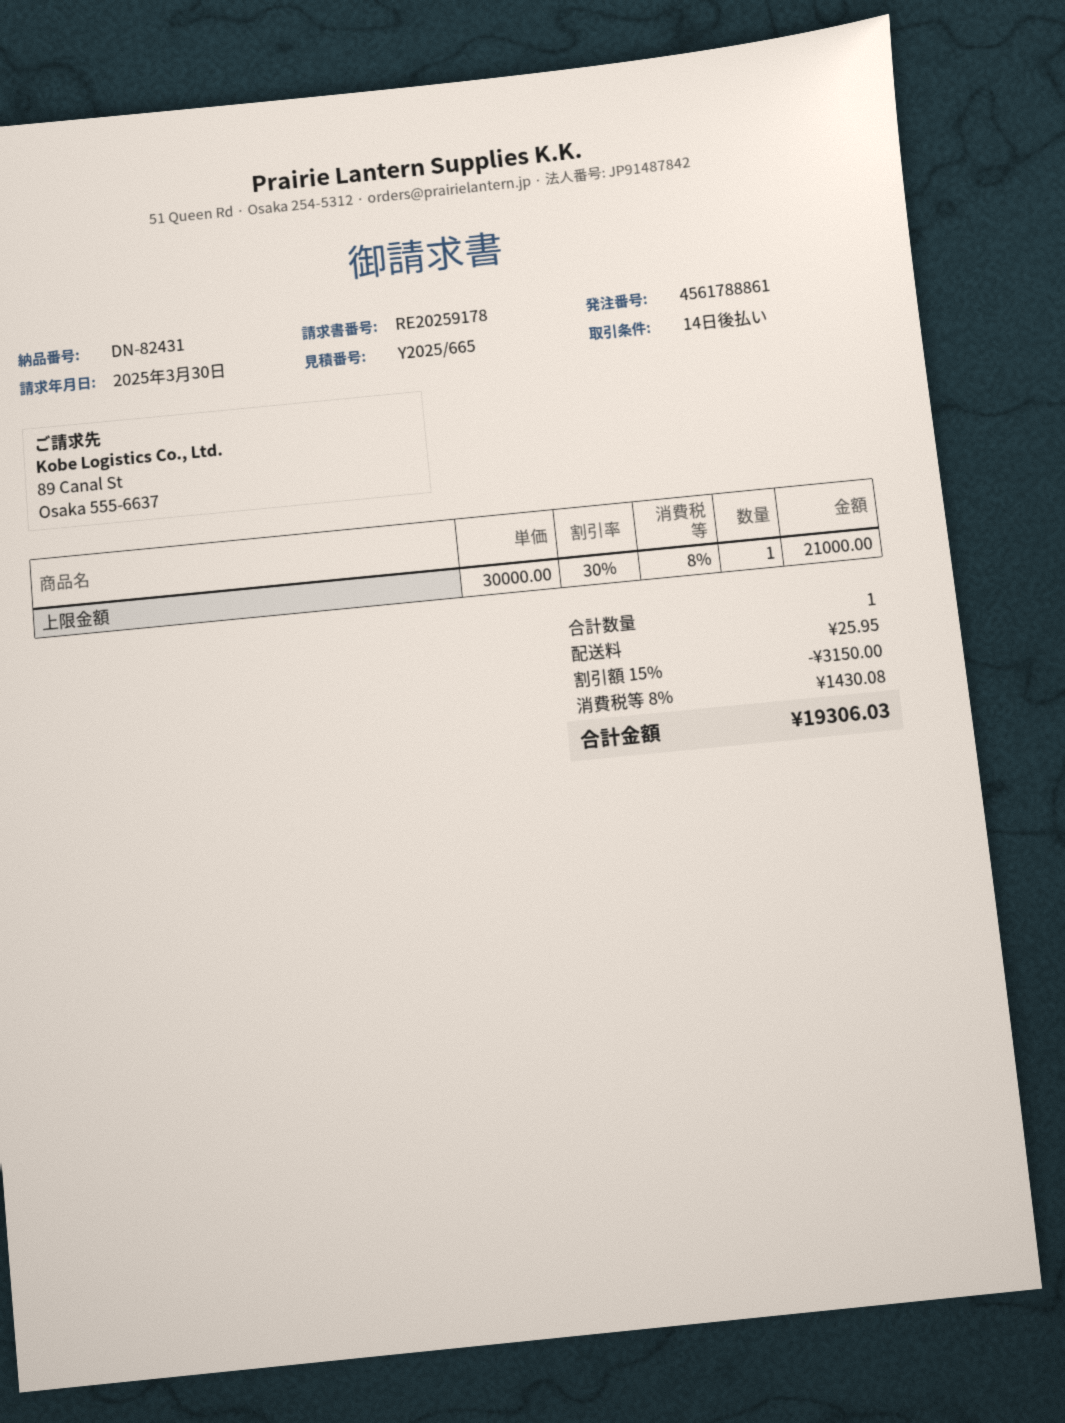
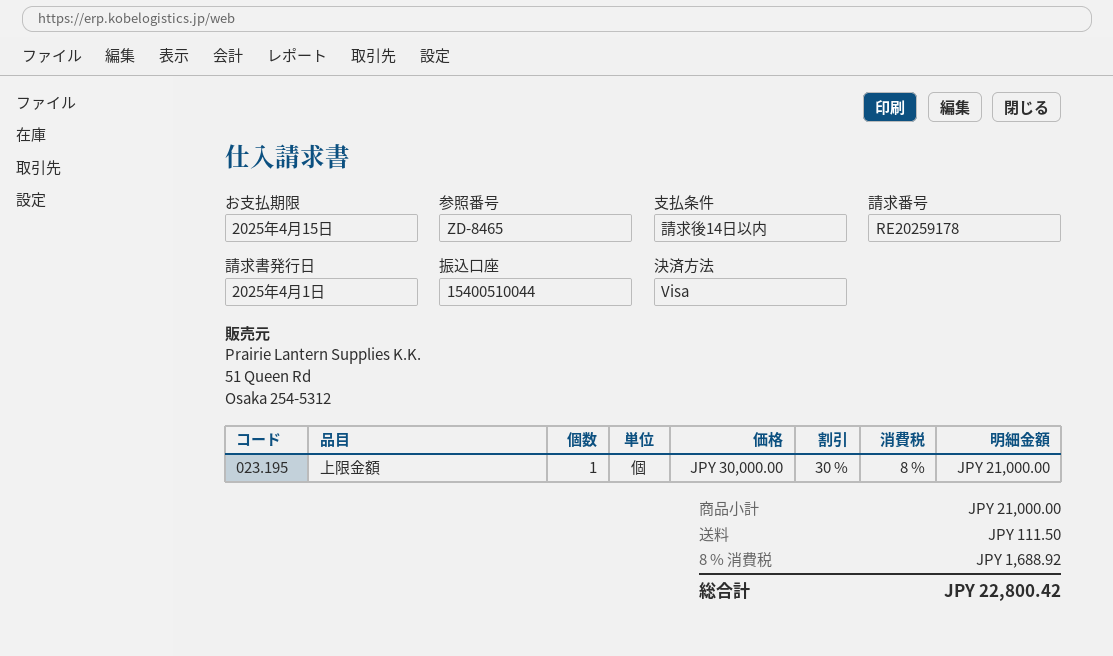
invoice date: 2025-03-30 -> 2025-04-01
discount: 15% = 3150.00 -> none
shipping: 25.95 -> 111.50
tax: 8% = 1430.08 -> 8% = 1688.92
total: 19306.03 -> 22800.42

